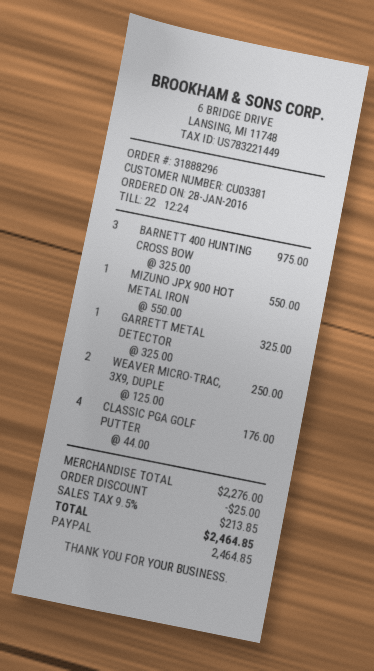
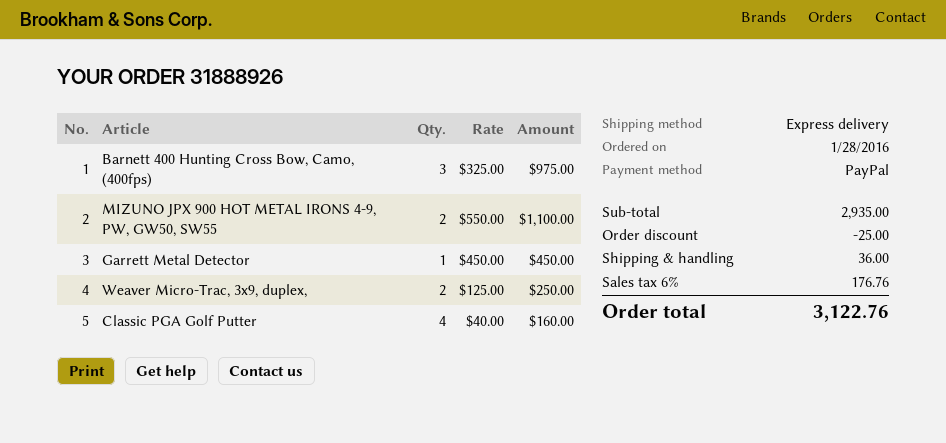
order number: 31888296 -> 31888926
MIZUNO JPX 900 HOT METAL IRON: 1 x 550.00 = 550.00 -> 2 x 550.00 = 1100.00
GARRETT METAL DETECTOR: 1 x 325.00 = 325.00 -> 1 x 450.00 = 450.00
CLASSIC PGA GOLF PUTTER: 4 x 44.00 = 176.00 -> 4 x 40.00 = 160.00
subtotal: 2276.00 -> 2935.00
shipping: none -> 36.00
tax: 9.5% = 213.85 -> 6% = 176.76
total: 2464.85 -> 3122.76

